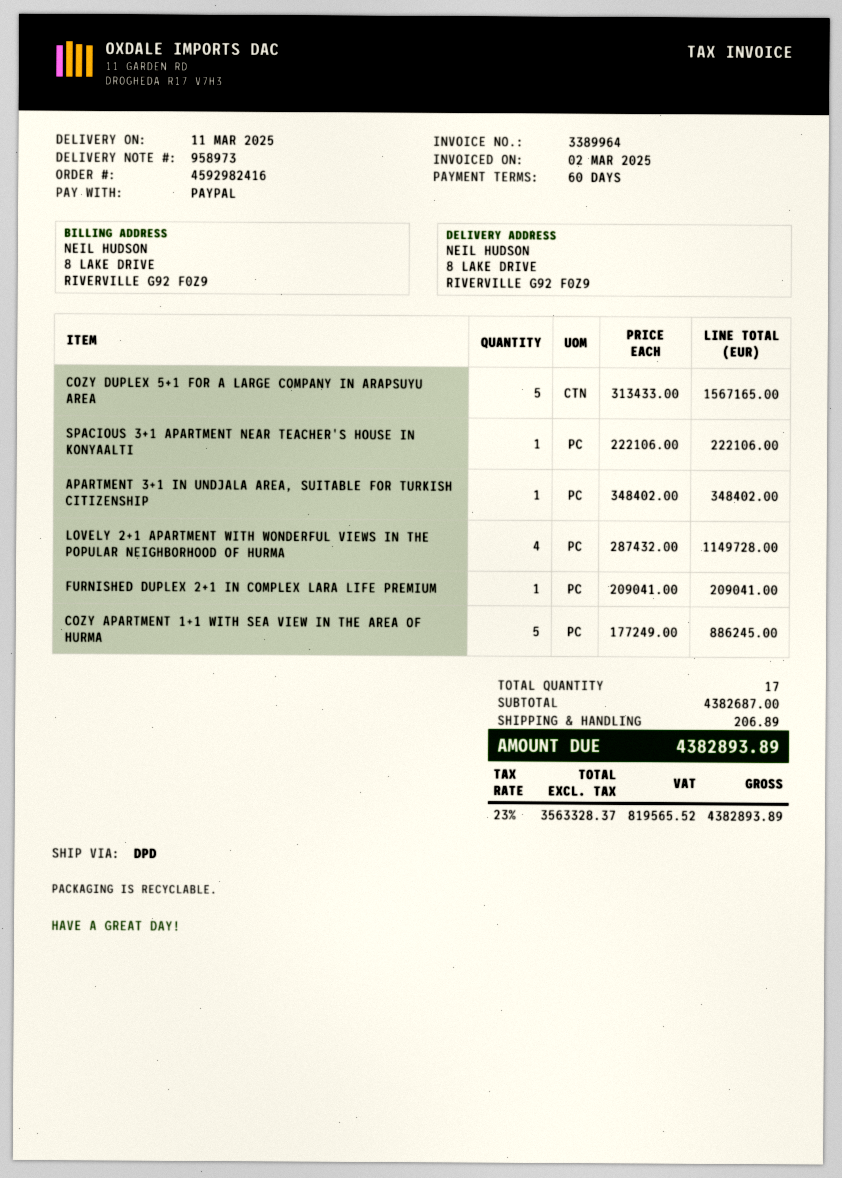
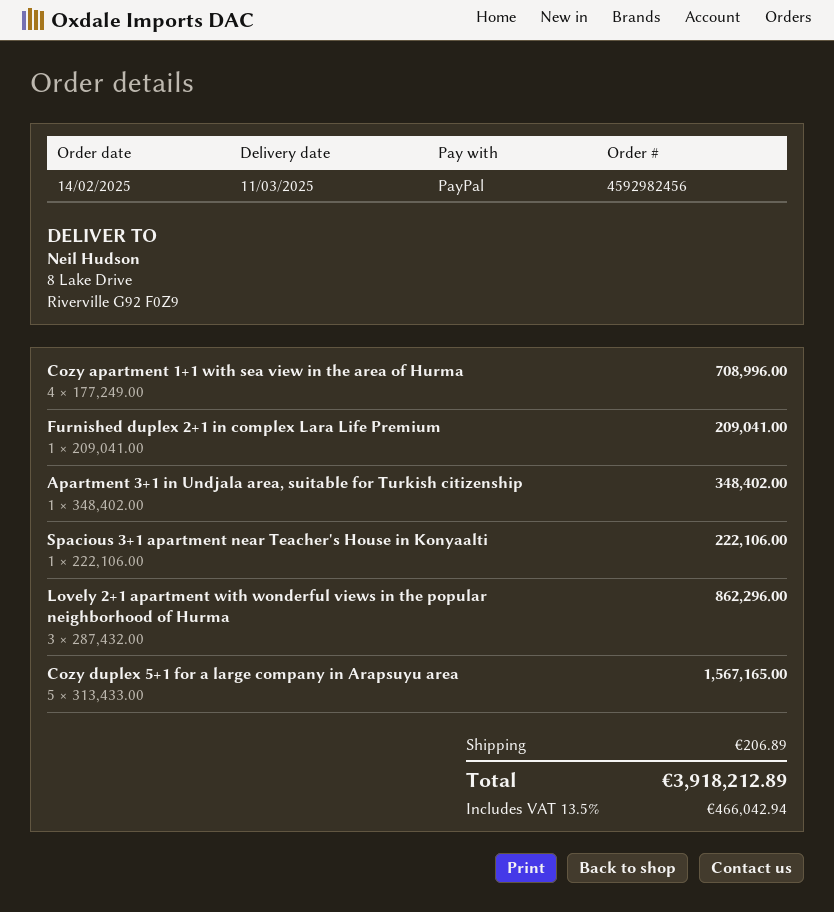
order number: 4592982416 -> 4592982456
LOVELY 2+1 APARTMENT WITH WONDERFUL VIEWS IN THE POPULAR NEIGHBORHOOD OF HURMA: 4 x 287432.00 = 1149728.00 -> 3 x 287432.00 = 862296.00
COZY APARTMENT 1+1 WITH SEA VIEW IN THE AREA OF HURMA: 5 x 177249.00 = 886245.00 -> 4 x 177249.00 = 708996.00
tax: 23% = 819565.52 -> 13.5% = 466042.94
total: 4382893.89 -> 3918212.89

